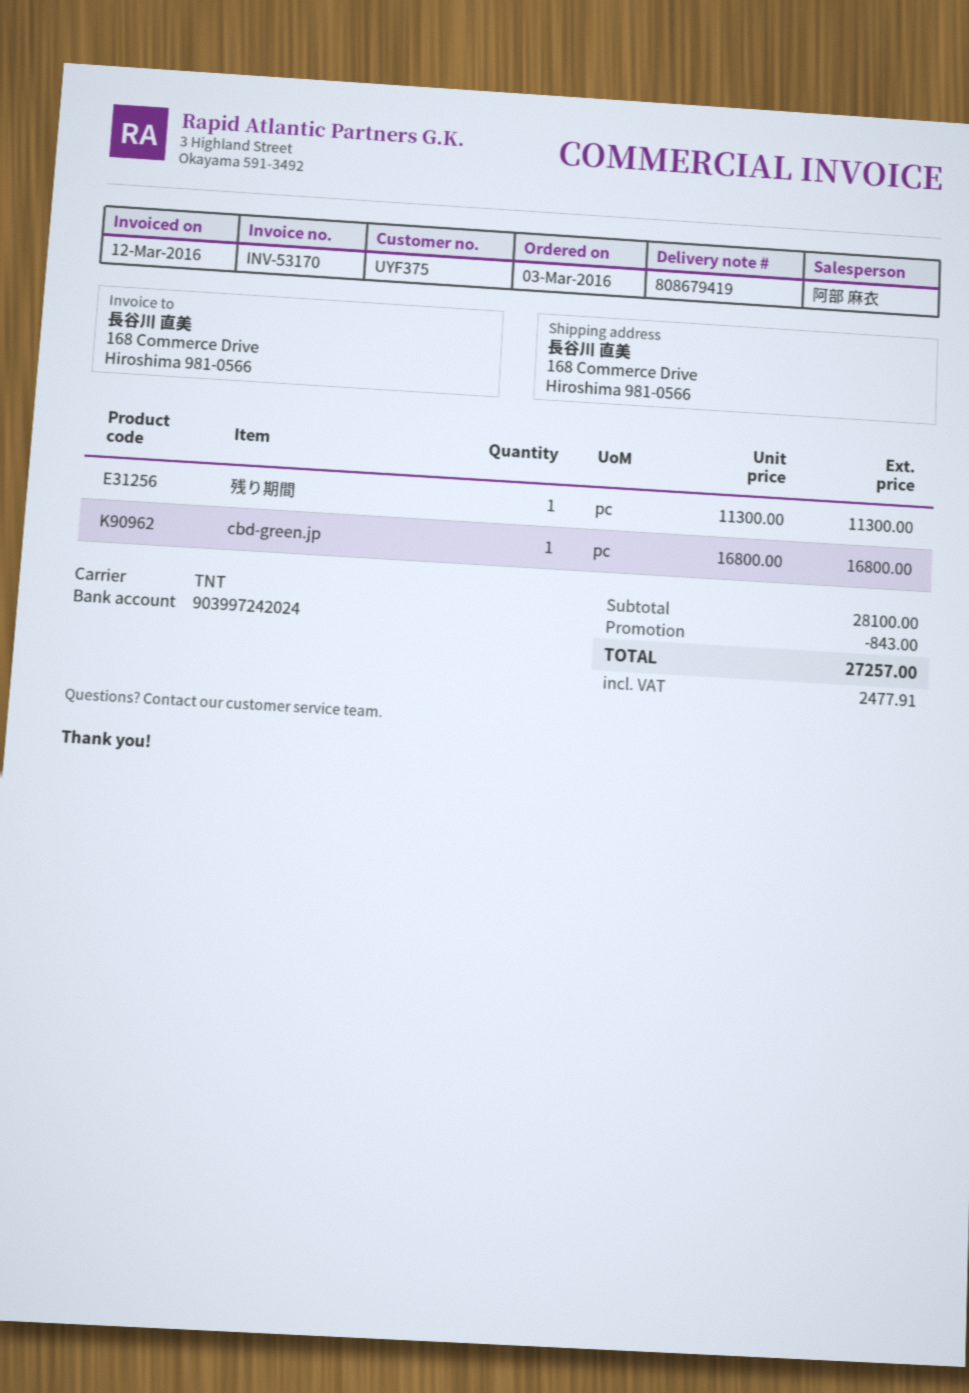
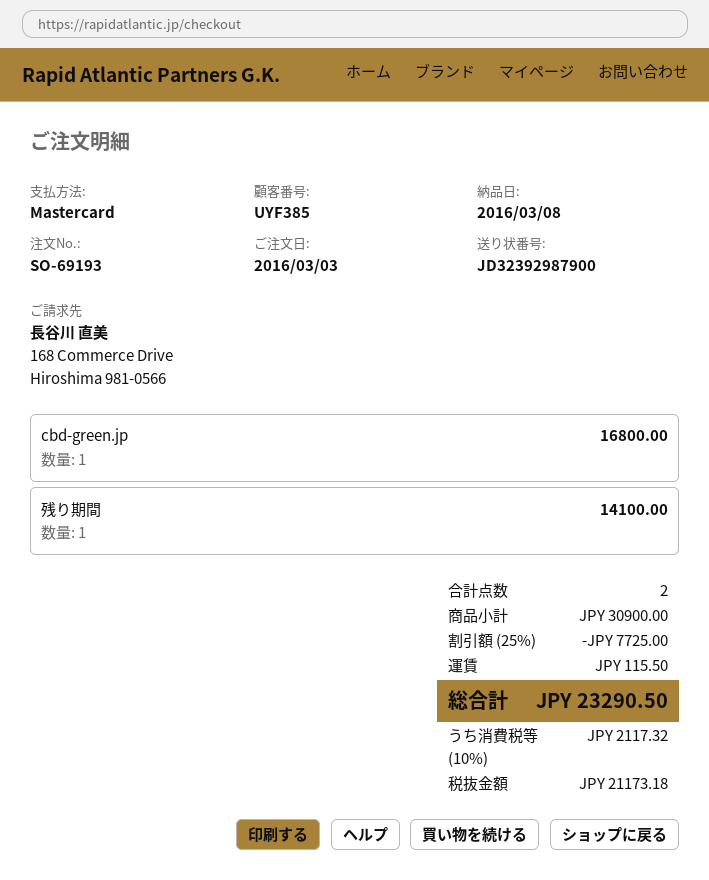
customer number: UYF375 -> UYF385
残り期間: 1 for 11300.00 -> 1 for 14100.00
subtotal: 28100.00 -> 30900.00
discount: 843.00 -> 7725.00
shipping: none -> 115.50
tax: 2477.91 -> 2117.32
total: 27257.00 -> 23290.50

